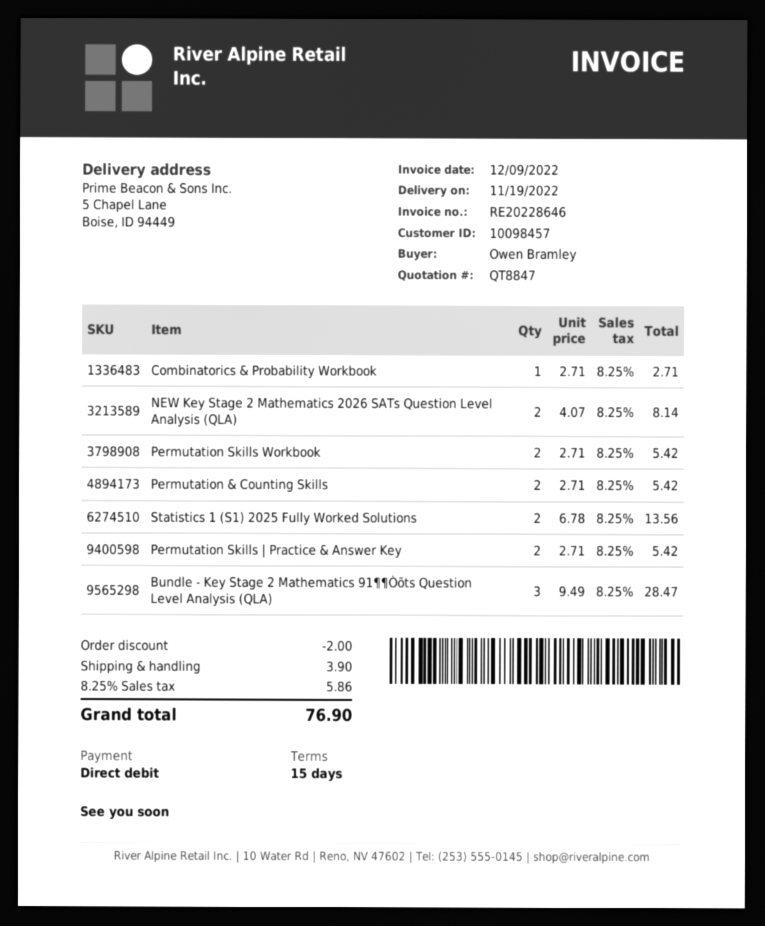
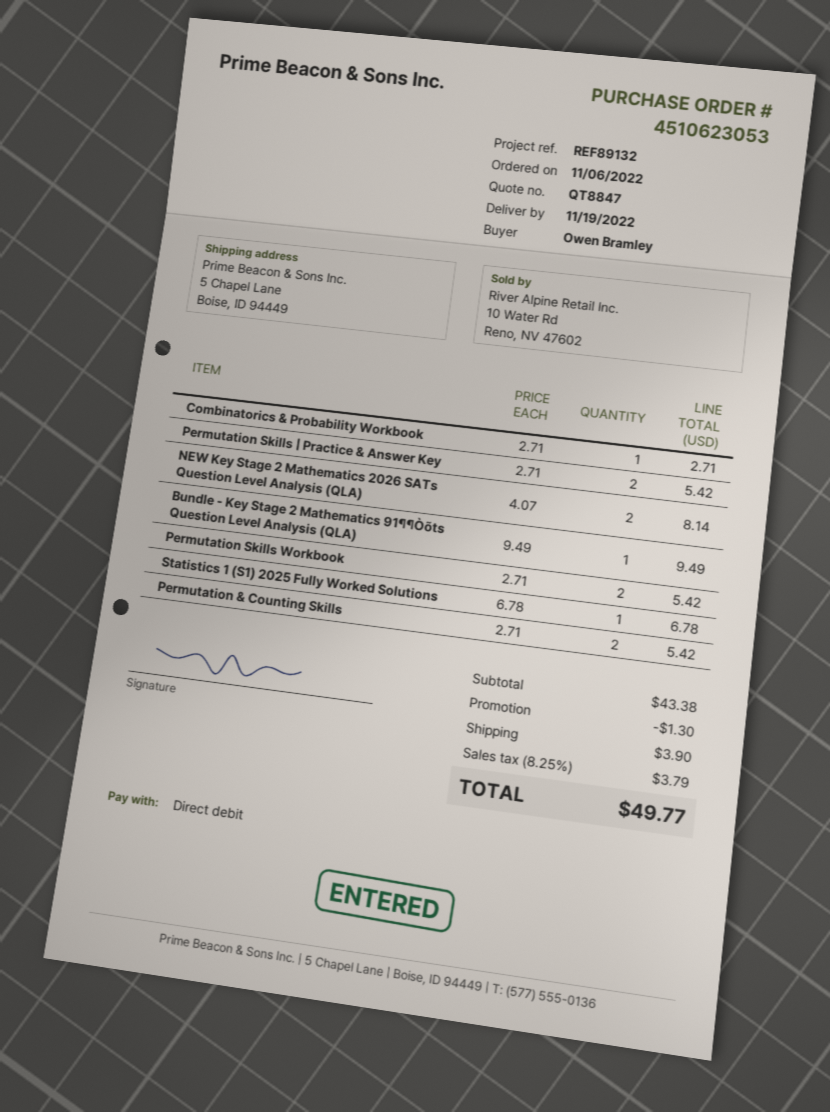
Statistics 1 (S1) 2025 Fully Worked Solutions: 2 x 6.78 = 13.56 -> 1 x 6.78 = 6.78
Bundle - Key Stage 2 Mathematics 91¶¶Òõts Question Level Analysis (QLA): 3 x 9.49 = 28.47 -> 1 x 9.49 = 9.49
discount: 2.00 -> 1.30
tax: 8.25% = 5.86 -> 8.25% = 3.79
total: 76.90 -> 49.77

